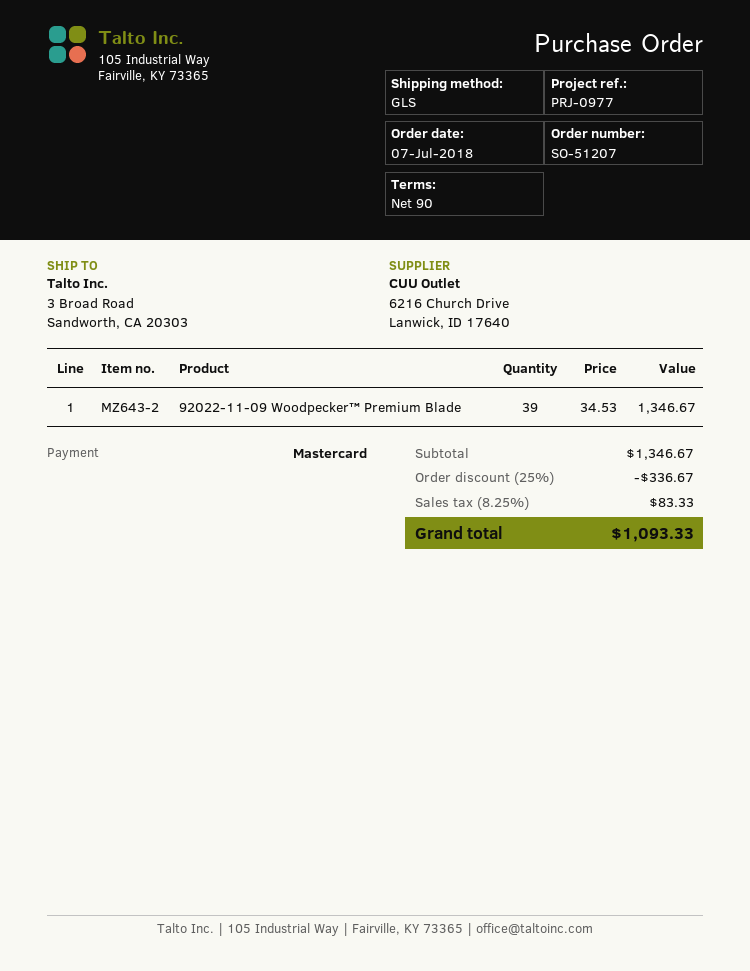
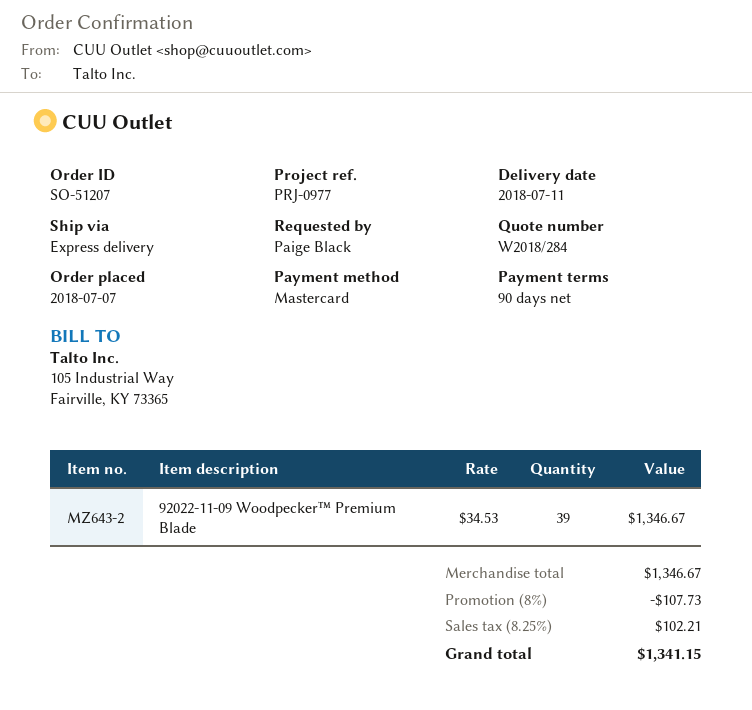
shipping method: GLS -> express
discount: 25% = 336.67 -> 8% = 107.73
tax: 8.25% = 83.33 -> 8.25% = 102.21
total: 1093.33 -> 1341.15

